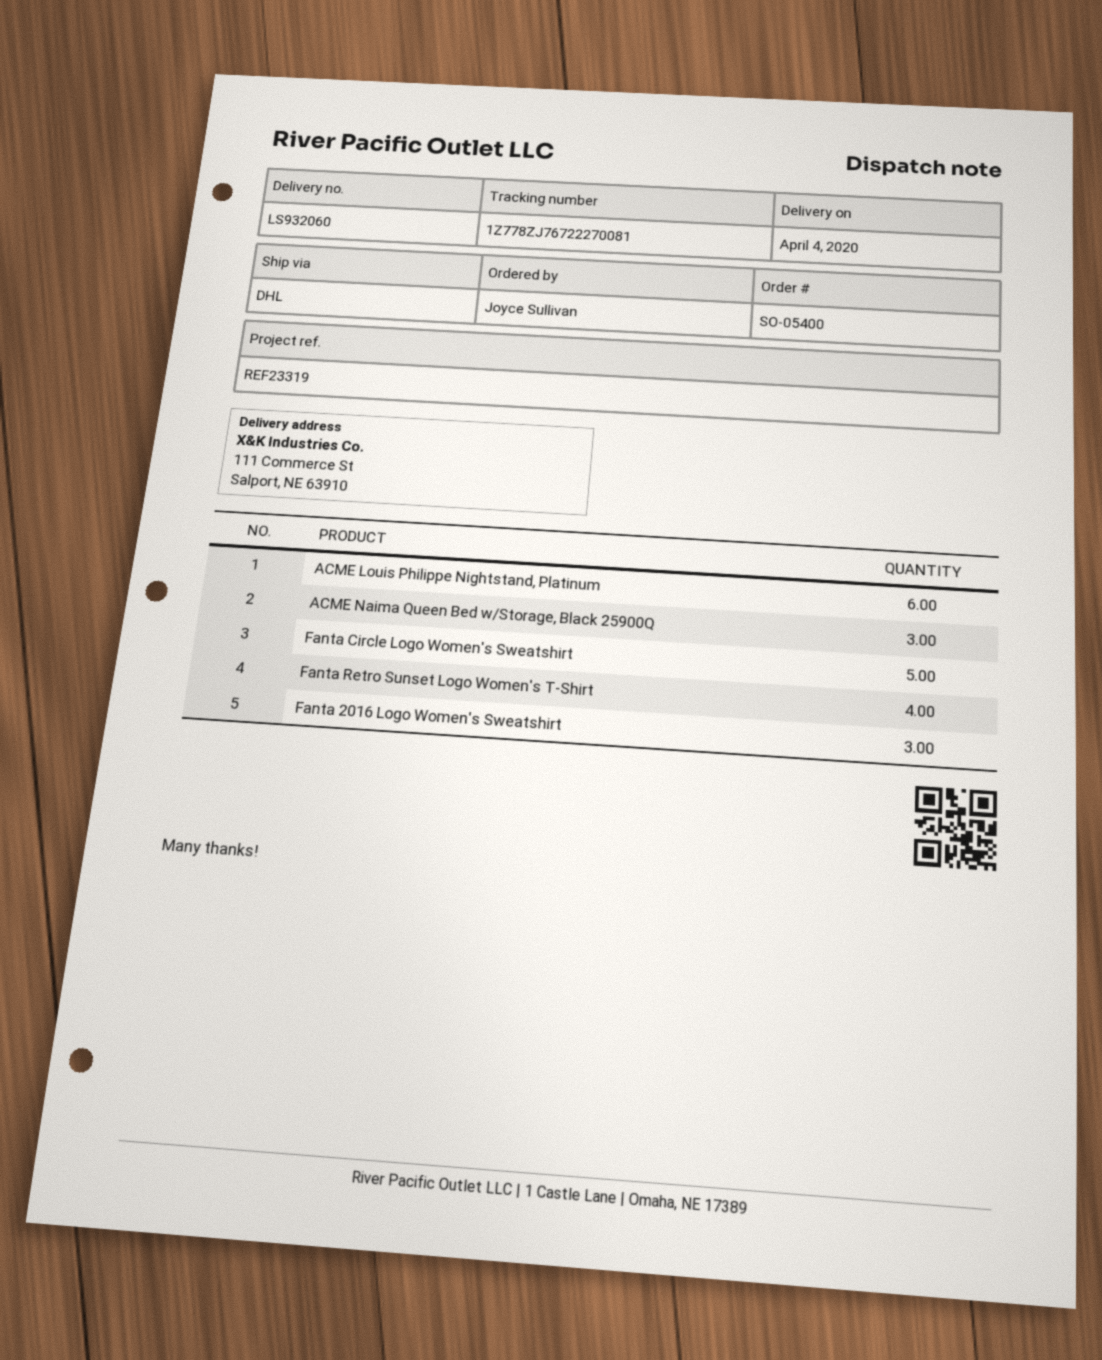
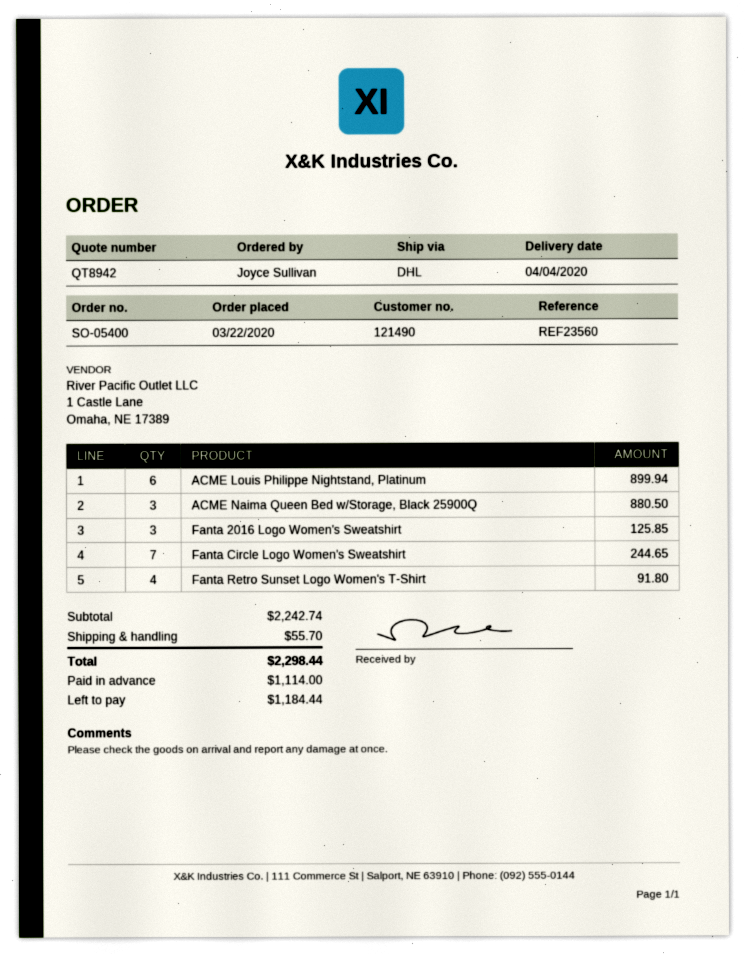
reference: REF23319 -> REF23560
Fanta Circle Logo Women's Sweatshirt: 5 -> 7

